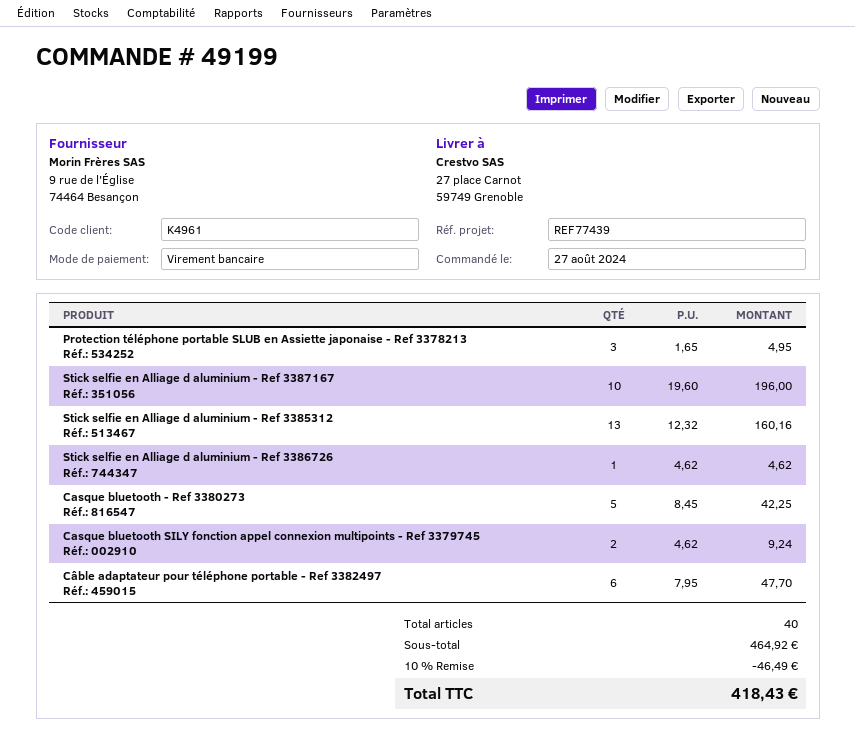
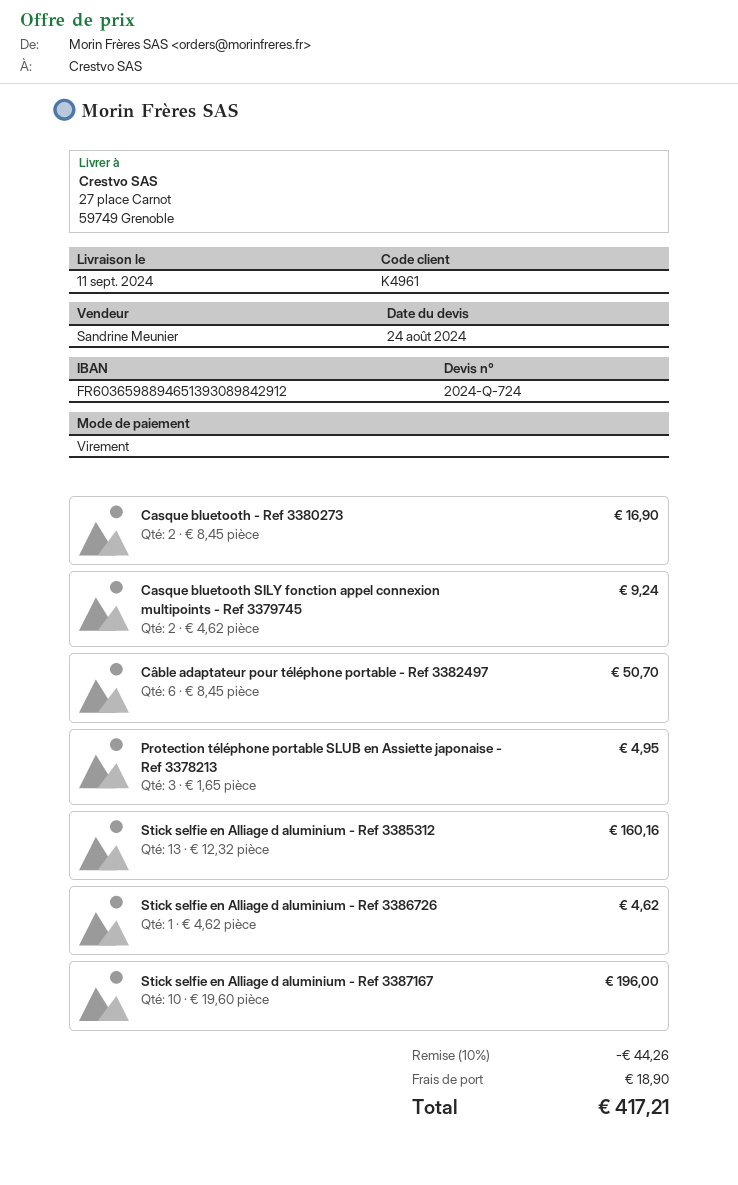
Casque bluetooth - Ref 3380273: 5 x 8.45 = 42.25 -> 2 x 8.45 = 16.90
Câble adaptateur pour téléphone portable - Ref 3382497: 6 x 7.95 = 47.70 -> 6 x 8.45 = 50.70
discount: 10% = 46.49 -> 10% = 44.26
shipping: none -> 18.90
total: 418.43 -> 417.21

